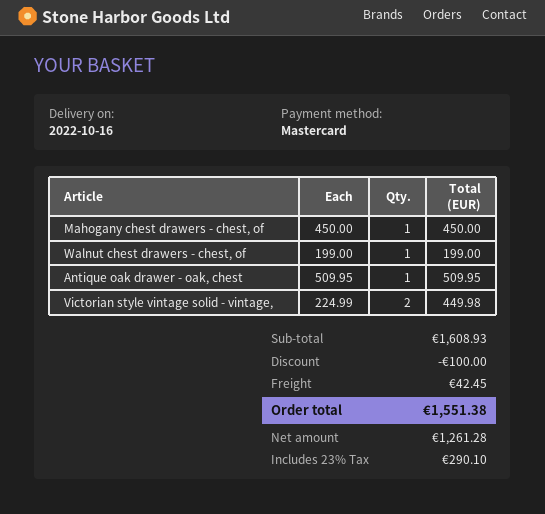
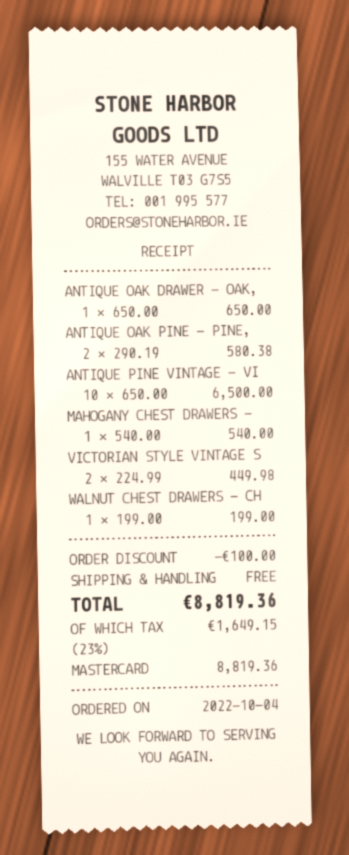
Mahogany chest drawers - chest, of: 1 x 450.00 = 450.00 -> 1 x 540.00 = 540.00
Antique oak drawer - oak, chest: 1 x 509.95 = 509.95 -> 1 x 650.00 = 650.00
ANTIQUE OAK PINE - PINE,: none -> 2 x 290.19 = 580.38
ANTIQUE PINE VINTAGE - VI: none -> 10 x 650.00 = 6500.00
shipping: 42.45 -> 0.00
tax: 23% = 290.10 -> 23% = 1649.15
total: 1551.38 -> 8819.36

